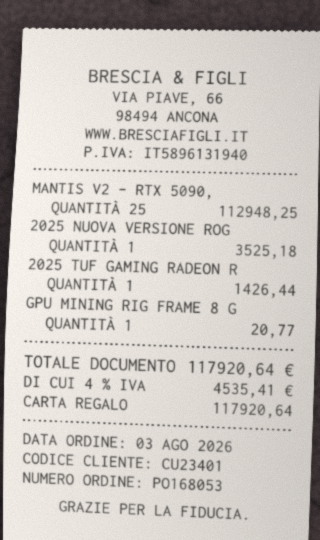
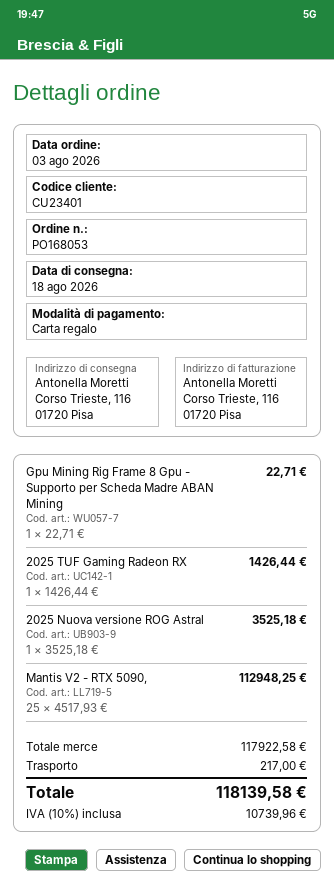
GPU MINING RIG FRAME 8 G: 1 for 20.77 -> 1 for 22.71
shipping: none -> 217.00
tax: 4% = 4535.41 -> 10% = 10739.96
total: 117920.64 -> 118139.58

